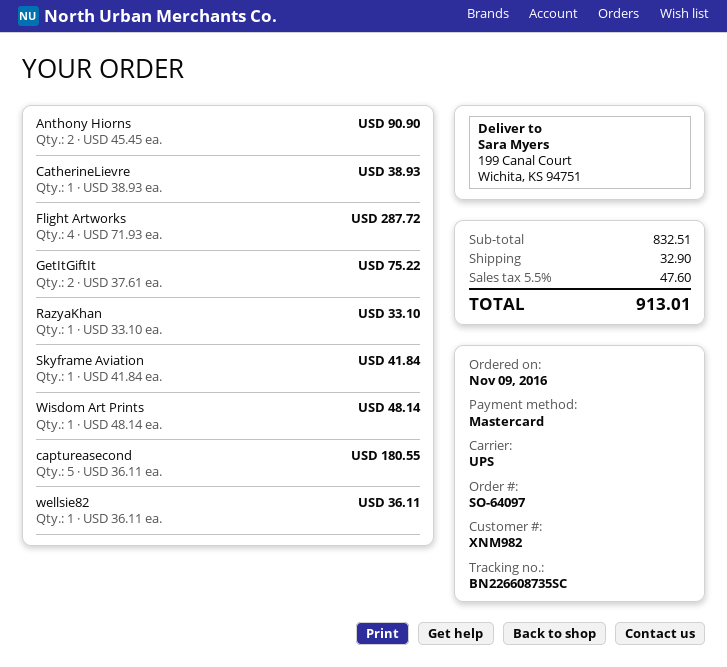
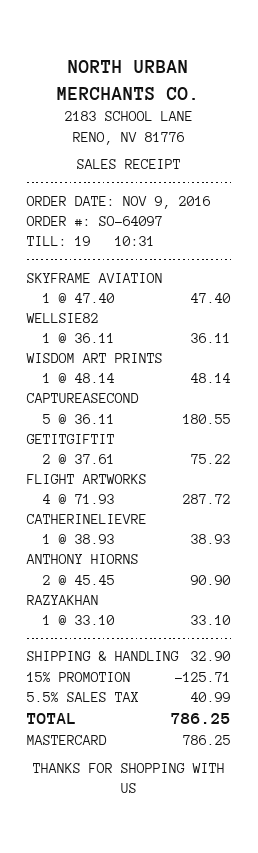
Skyframe Aviation: 1 x 41.84 = 41.84 -> 1 x 47.40 = 47.40
discount: none -> 15% = 125.71
tax: 5.5% = 47.60 -> 5.5% = 40.99
total: 913.01 -> 786.25

